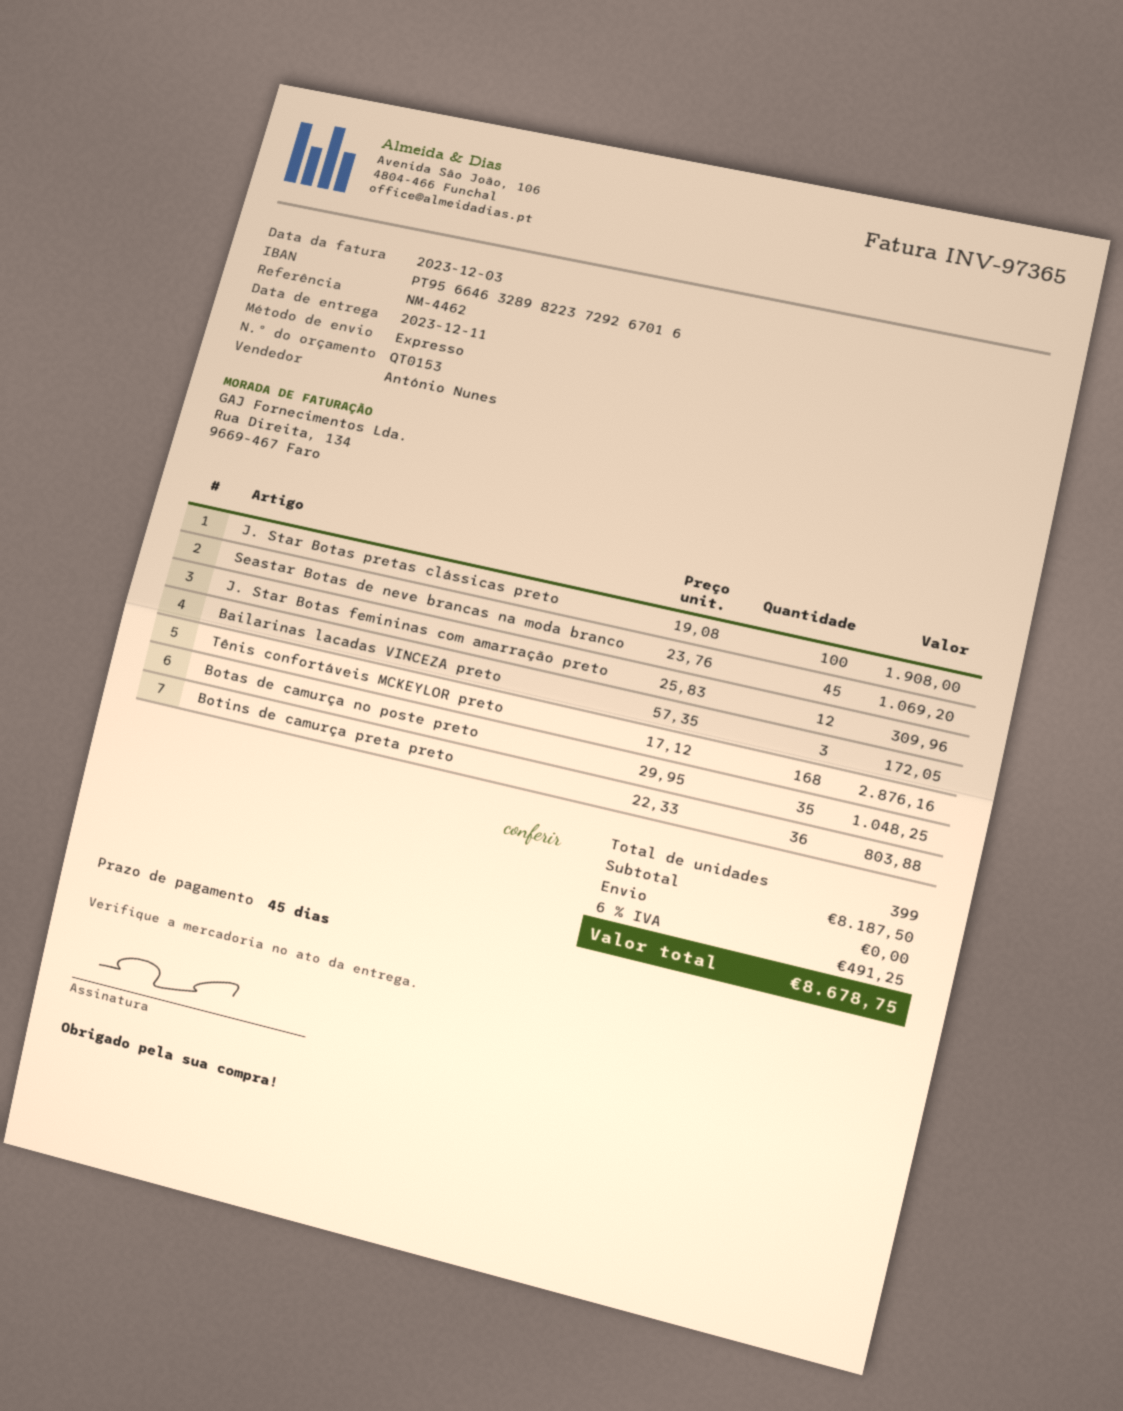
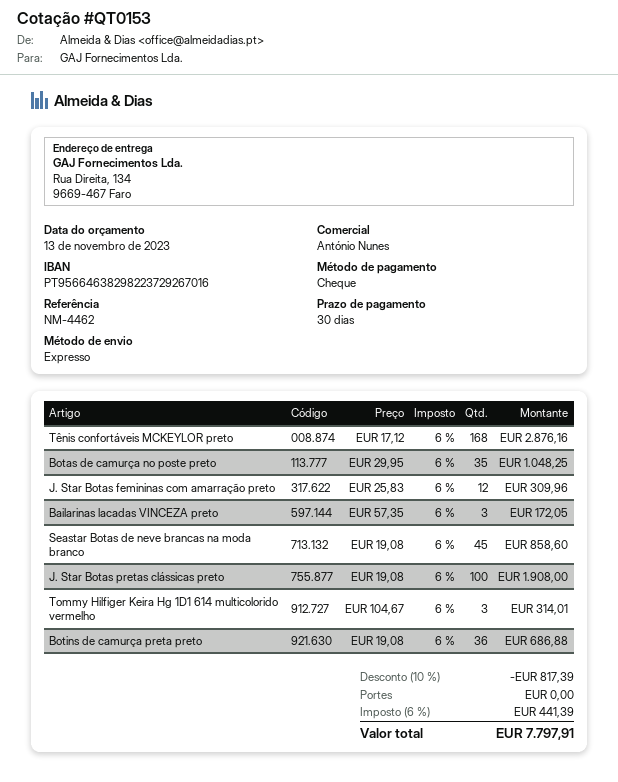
payment terms: 45 days -> 30 days
bank account: PT95664632898223729267016 -> PT95664638298223729267016
Seastar Botas de neve brancas na moda branco: 45 x 23.76 = 1069.20 -> 45 x 19.08 = 858.60
Botins de camurça preta preto: 36 x 22.33 = 803.88 -> 36 x 19.08 = 686.88
Tommy Hilfiger Keira Hg 1D1 614 multicolorido vermelho: none -> 3 x 104.67 = 314.01
discount: none -> 10% = 817.39
tax: 6% = 491.25 -> 6% = 441.39
total: 8678.75 -> 7797.91

